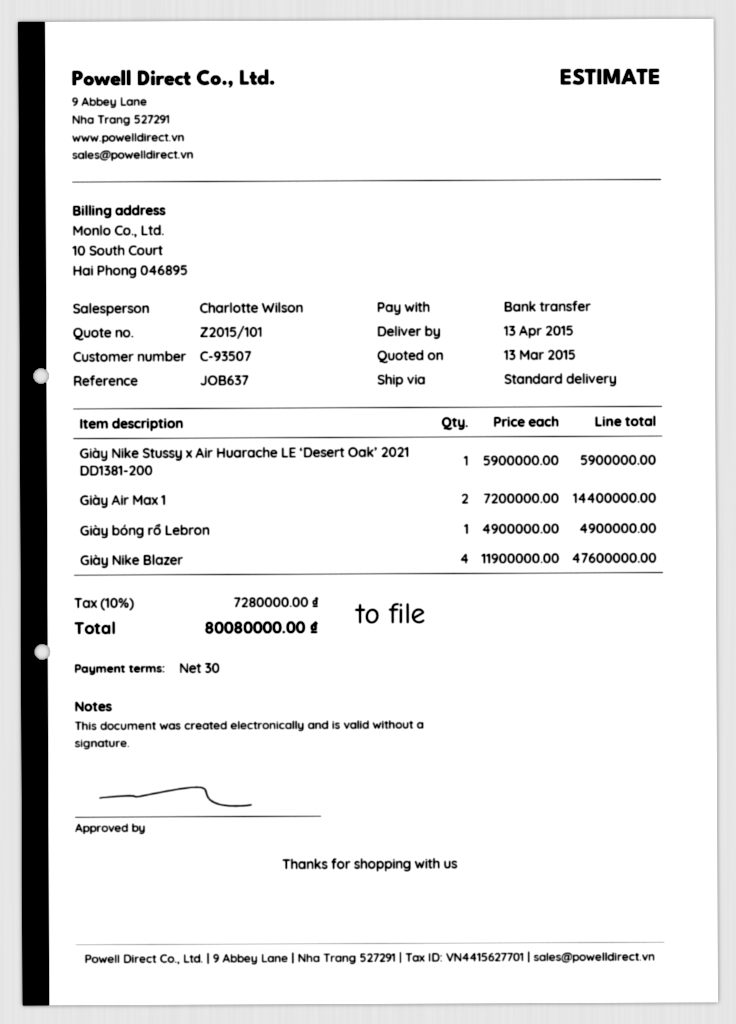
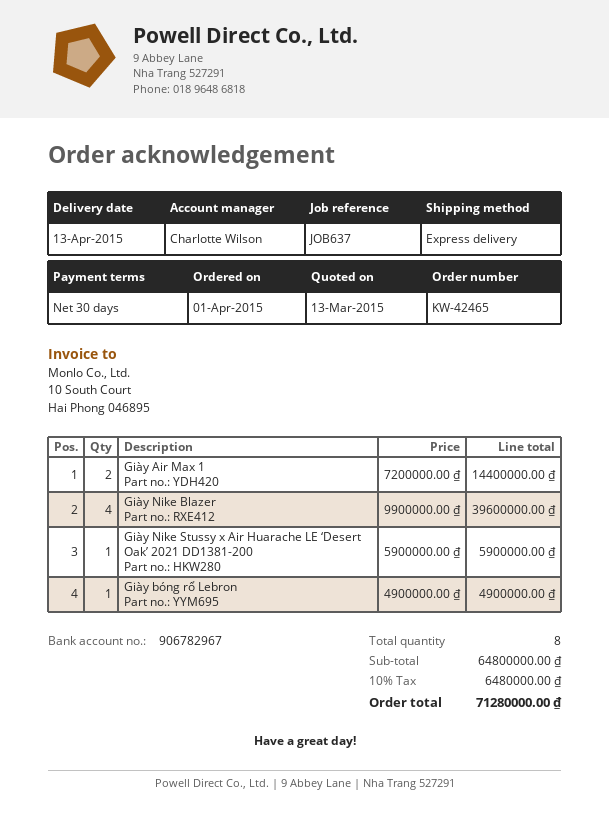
shipping method: standard -> express
Giày Nike Blazer: 4 x 11900000.00 = 47600000.00 -> 4 x 9900000.00 = 39600000.00
tax: 10% = 7280000.00 -> 10% = 6480000.00
total: 80080000.00 -> 71280000.00

